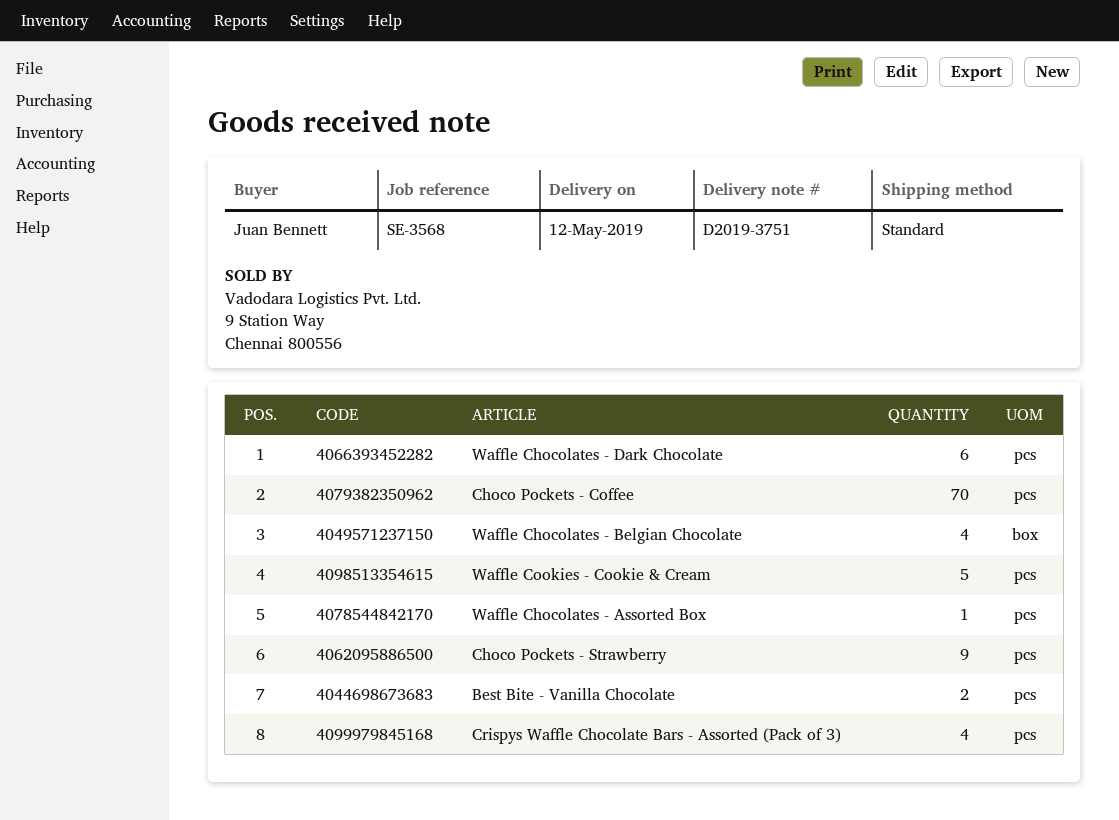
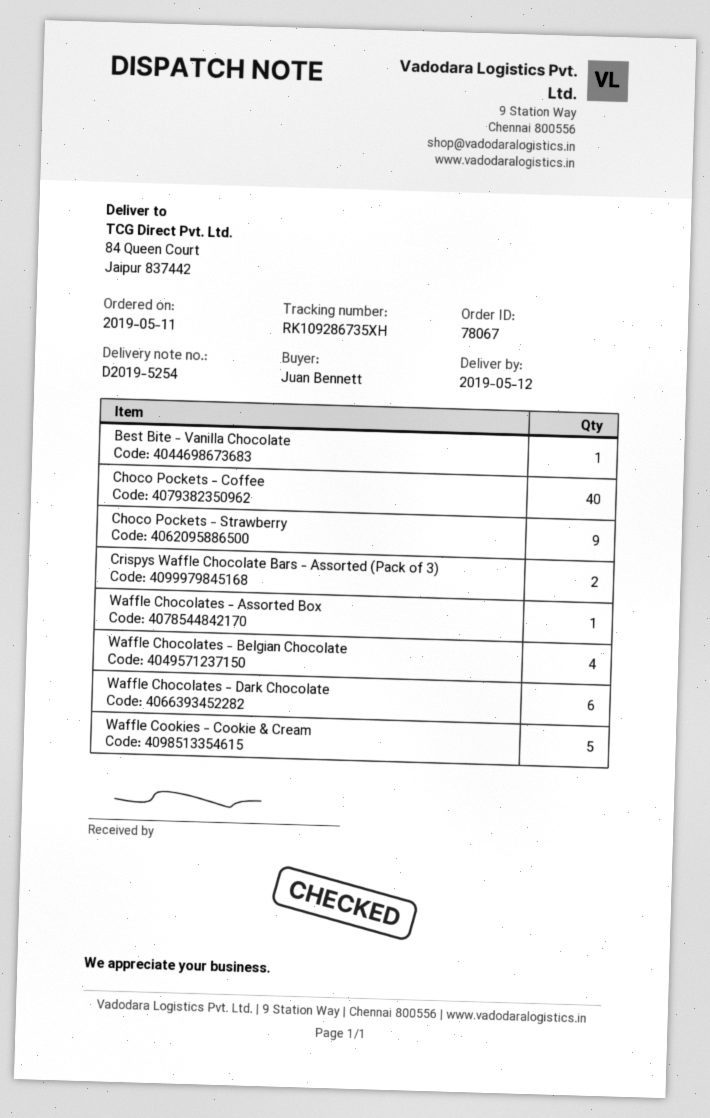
delivery note number: D2019-3751 -> D2019-5254
Choco Pockets - Coffee: 70 -> 40
Best Bite - Vanilla Chocolate: 2 -> 1
Crispys Waffle Chocolate Bars - Assorted (Pack of 3): 4 -> 2

